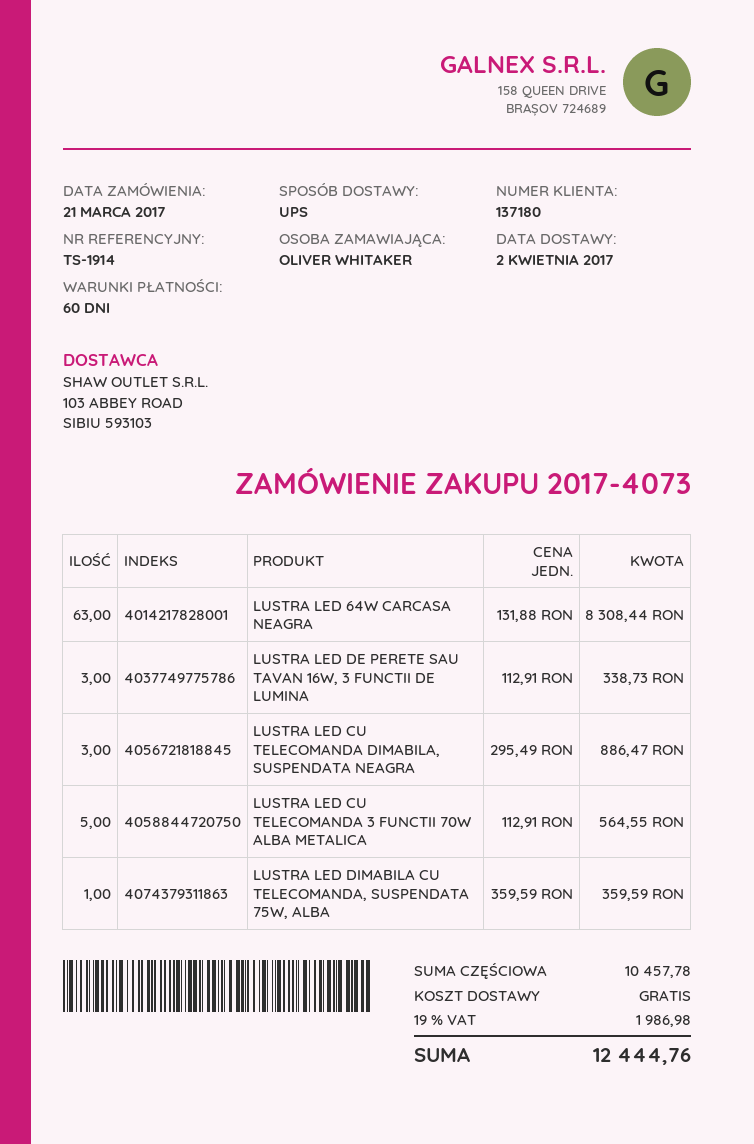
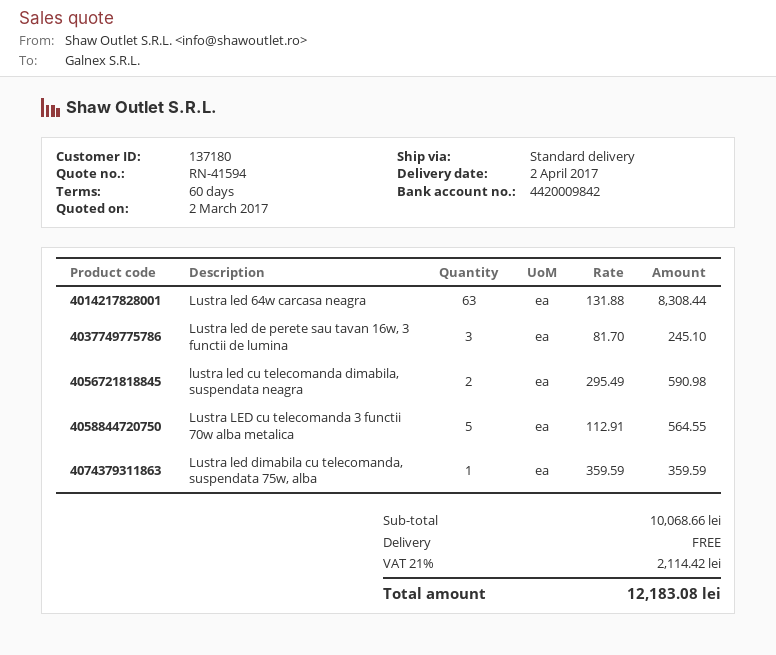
shipping method: UPS -> standard
LUSTRA LED DE PERETE SAU TAVAN 16W, 3 FUNCTII DE LUMINA: 3 x 112.91 = 338.73 -> 3 x 81.70 = 245.10
LUSTRA LED CU TELECOMANDA DIMABILA, SUSPENDATA NEAGRA: 3 x 295.49 = 886.47 -> 2 x 295.49 = 590.98
subtotal: 10457.78 -> 10068.66
tax: 19% = 1986.98 -> 21% = 2114.42
total: 12444.76 -> 12183.08

